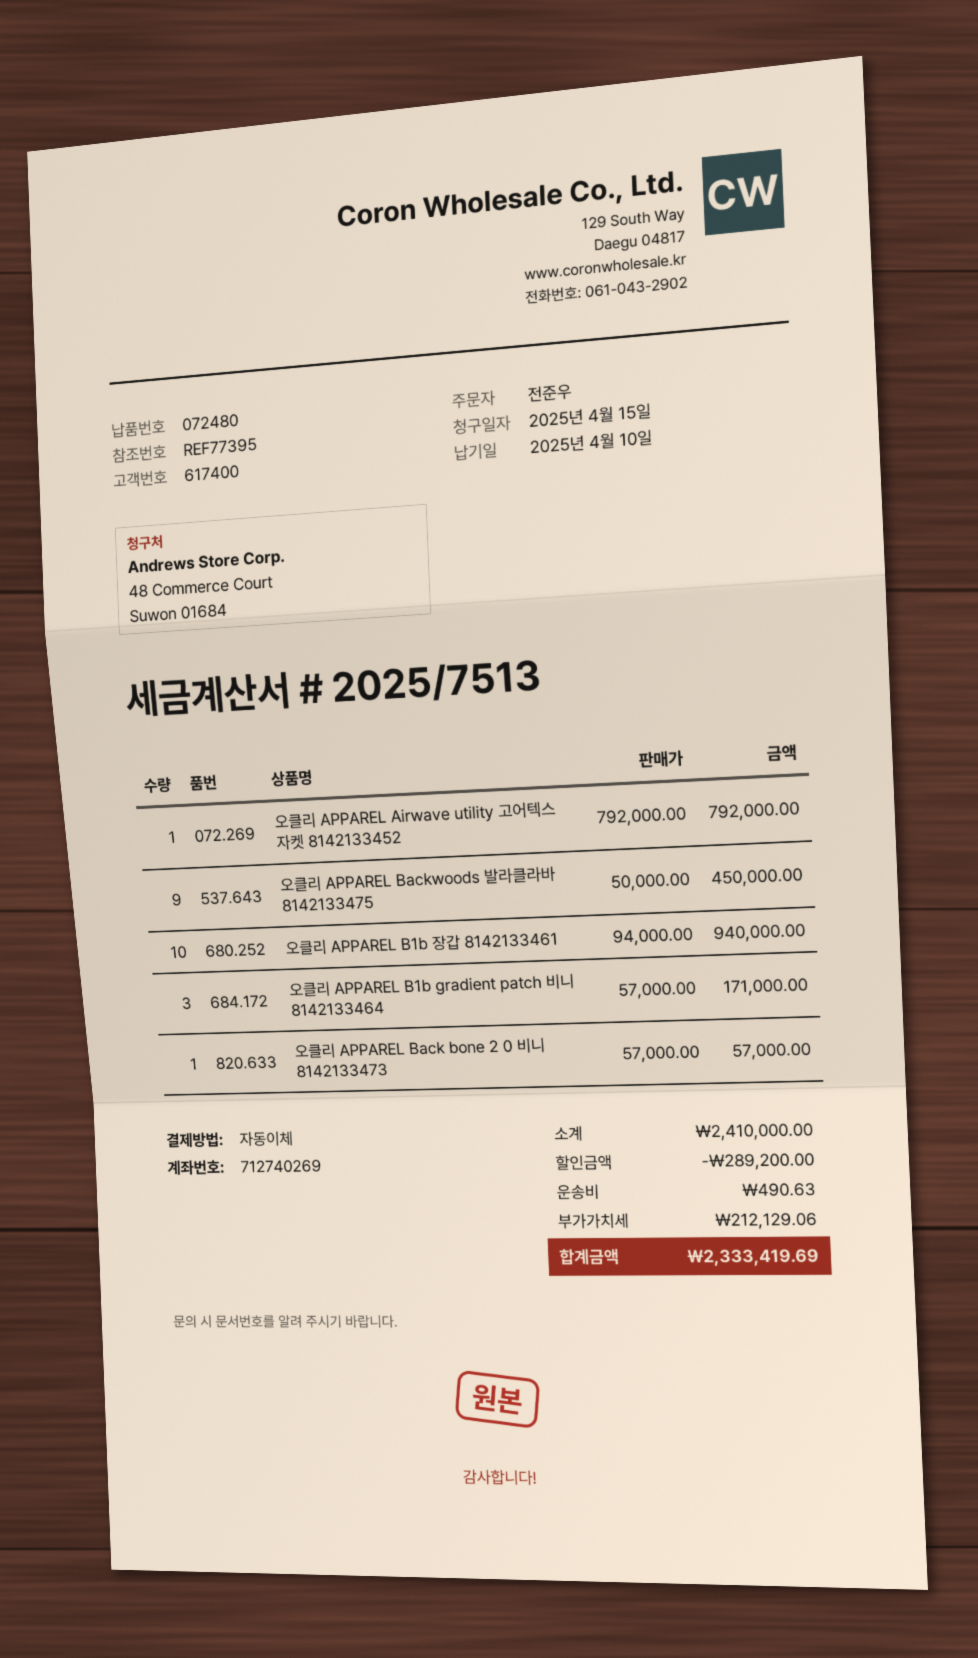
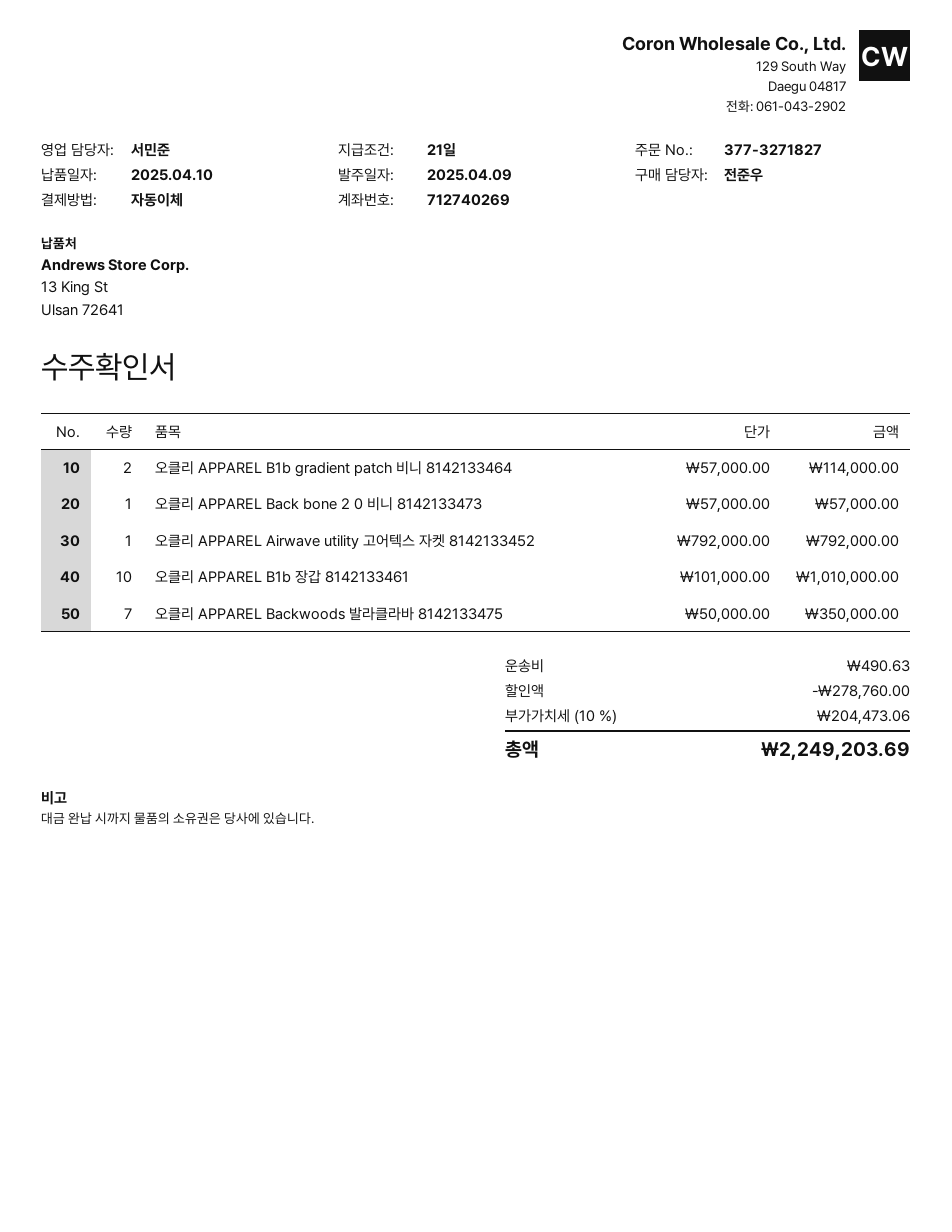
오클리 APPAREL Backwoods 발라클라바 8142133475: 9 x 50000.00 = 450000.00 -> 7 x 50000.00 = 350000.00
오클리 APPAREL B1b 장갑 8142133461: 10 x 94000.00 = 940000.00 -> 10 x 101000.00 = 1010000.00
오클리 APPAREL B1b gradient patch 비니 8142133464: 3 x 57000.00 = 171000.00 -> 2 x 57000.00 = 114000.00
discount: 289200.00 -> 278760.00
tax: 212129.06 -> 204473.06
total: 2333419.69 -> 2249203.69

